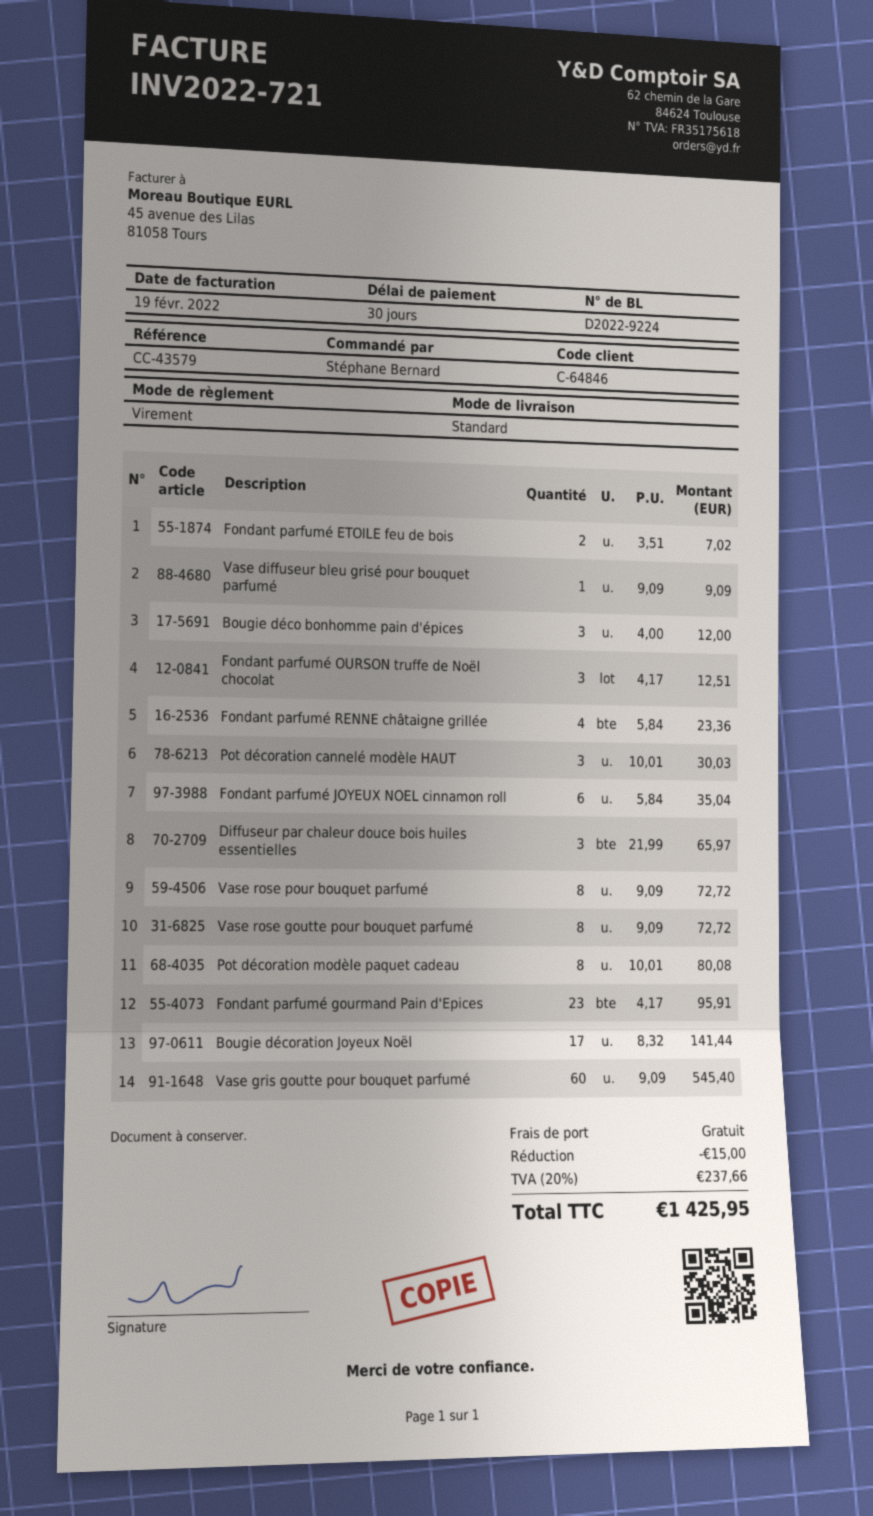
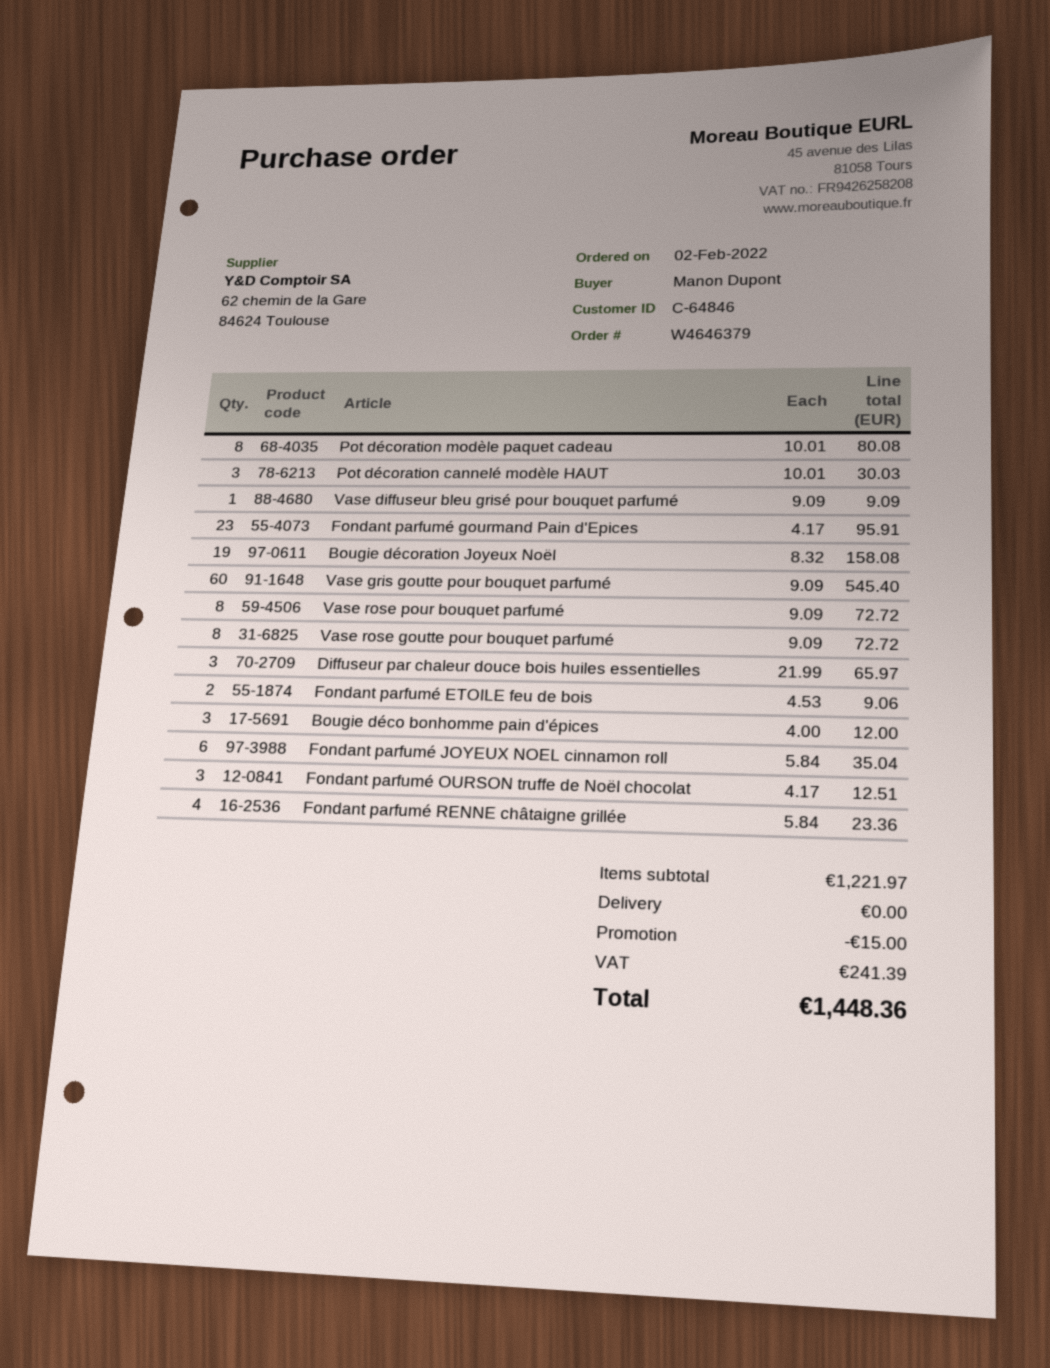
ordered by: Stéphane Bernard -> Manon Dupont
Fondant parfumé ETOILE feu de bois: 2 x 3.51 = 7.02 -> 2 x 4.53 = 9.06
Bougie décoration Joyeux Noël: 17 x 8.32 = 141.44 -> 19 x 8.32 = 158.08
tax: 237.66 -> 241.39
total: 1425.95 -> 1448.36

